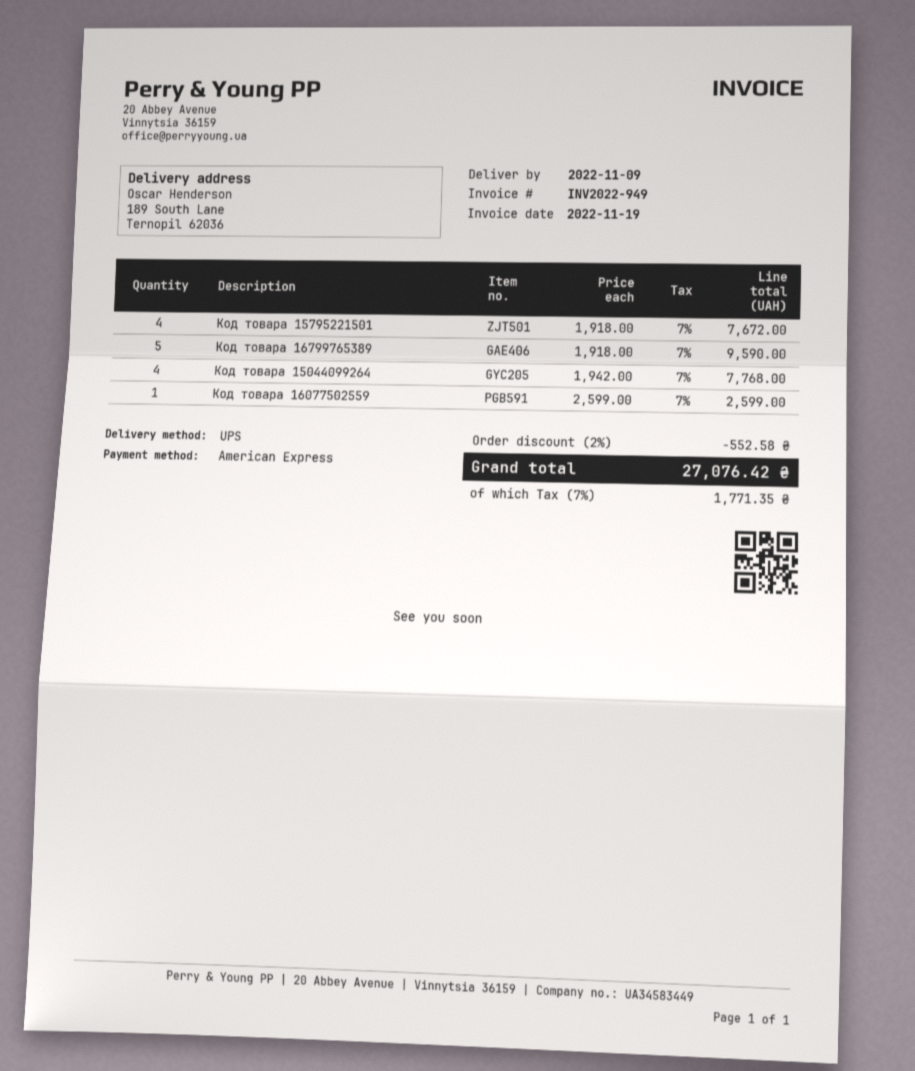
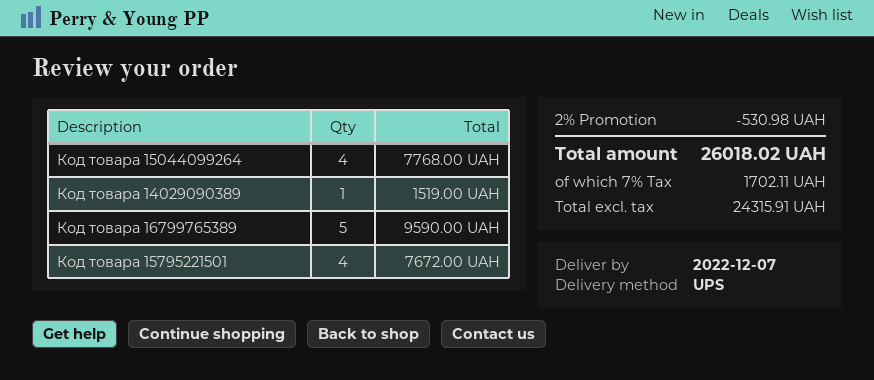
delivery date: 2022-11-09 -> 2022-12-07
Код товара 16077502559: 1 for 2599.00 -> none
Код товара 14029090389: none -> 1 for 1519.00
discount: 2% = 552.58 -> 2% = 530.98
tax: 7% = 1771.35 -> 7% = 1702.11
total: 27076.42 -> 26018.02

